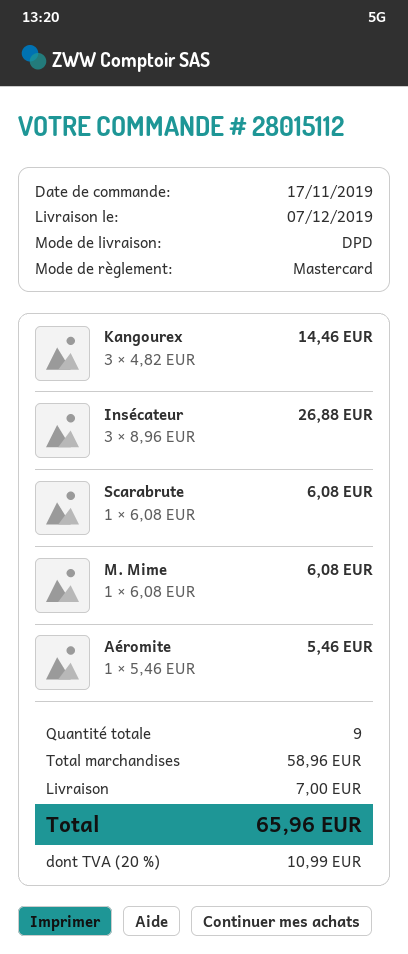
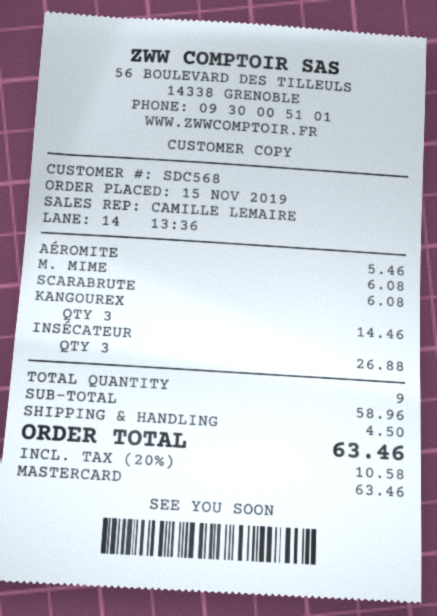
order date: 2019-11-17 -> 2019-11-15
shipping: 7.00 -> 4.50
tax: 20% = 10.99 -> 20% = 10.58
total: 65.96 -> 63.46

